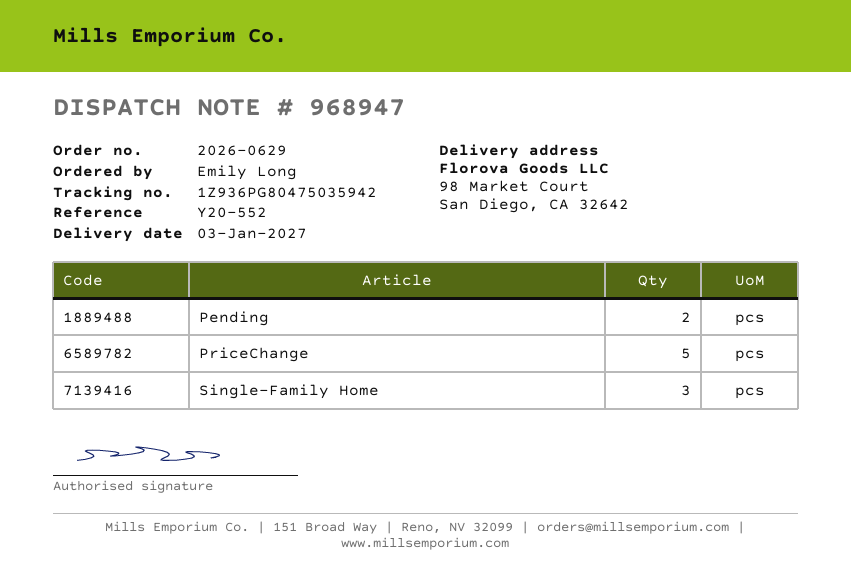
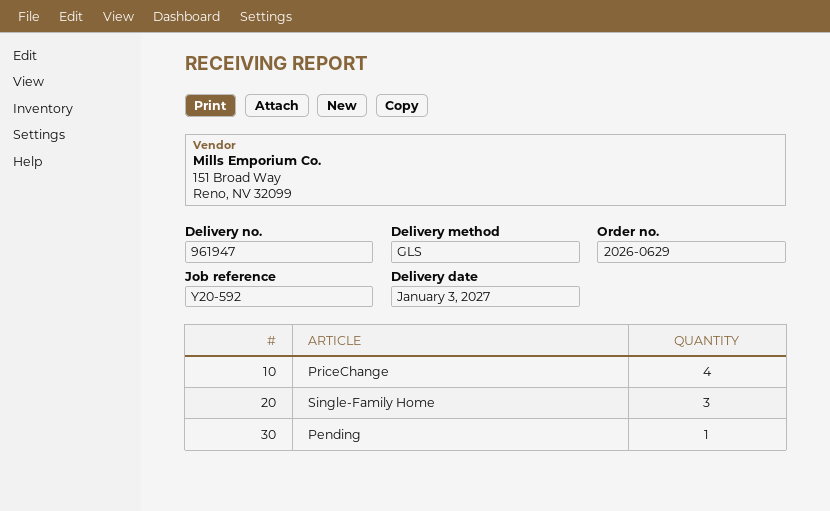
delivery note number: 968947 -> 961947
reference: Y20-552 -> Y20-592
Pending: 2 -> 1
PriceChange: 5 -> 4

